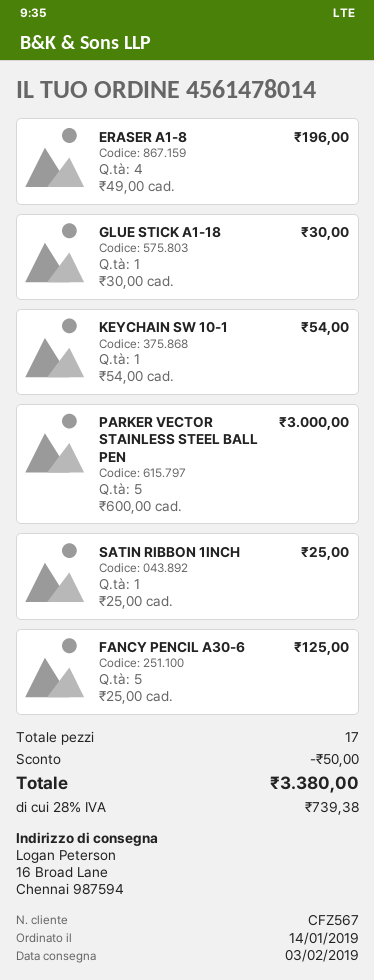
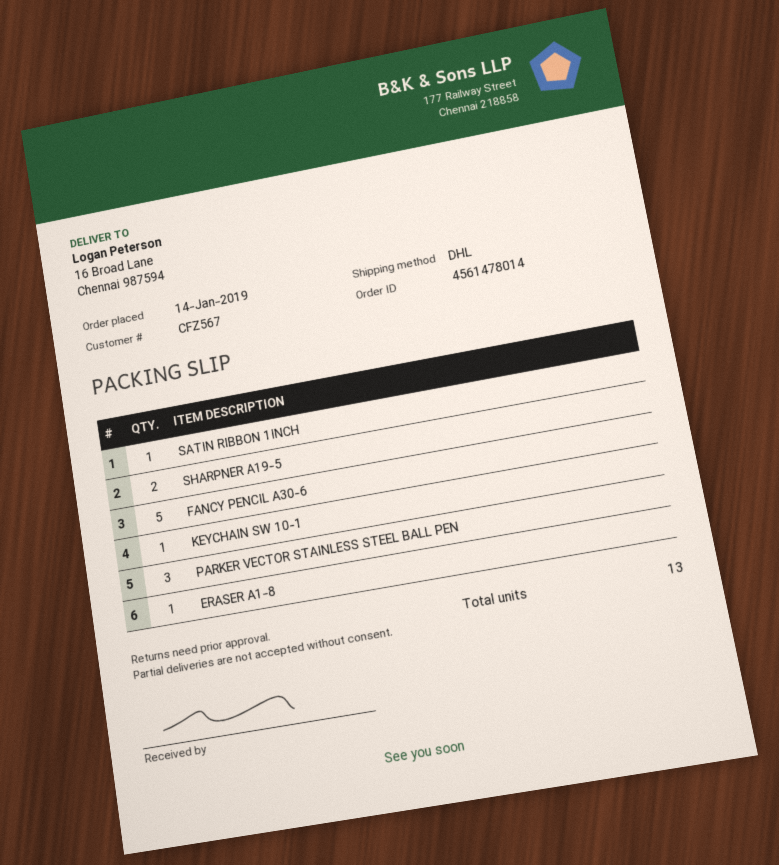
ERASER A1-8: 4 -> 1
GLUE STICK A1-18: 1 -> none
PARKER VECTOR STAINLESS STEEL BALL PEN: 5 -> 3
SHARPNER A19-5: none -> 2
total quantity: 17 -> 13

